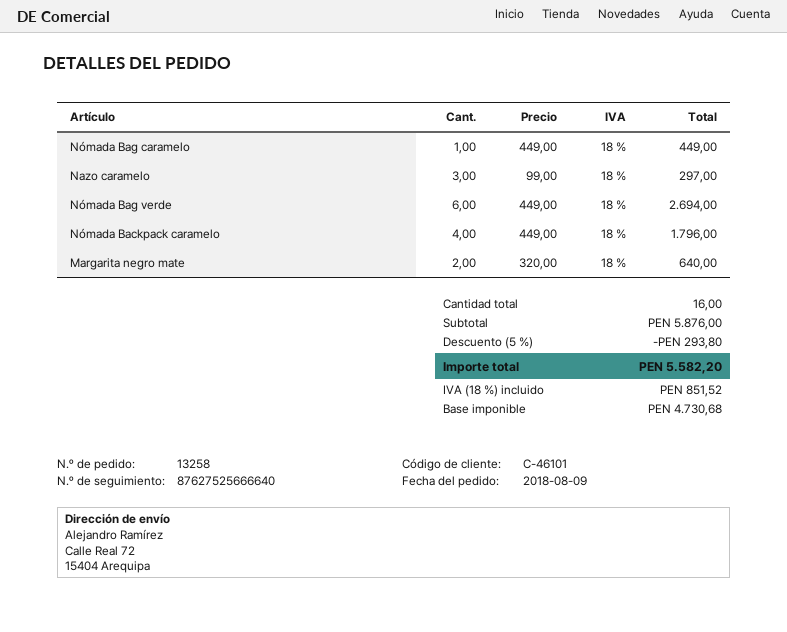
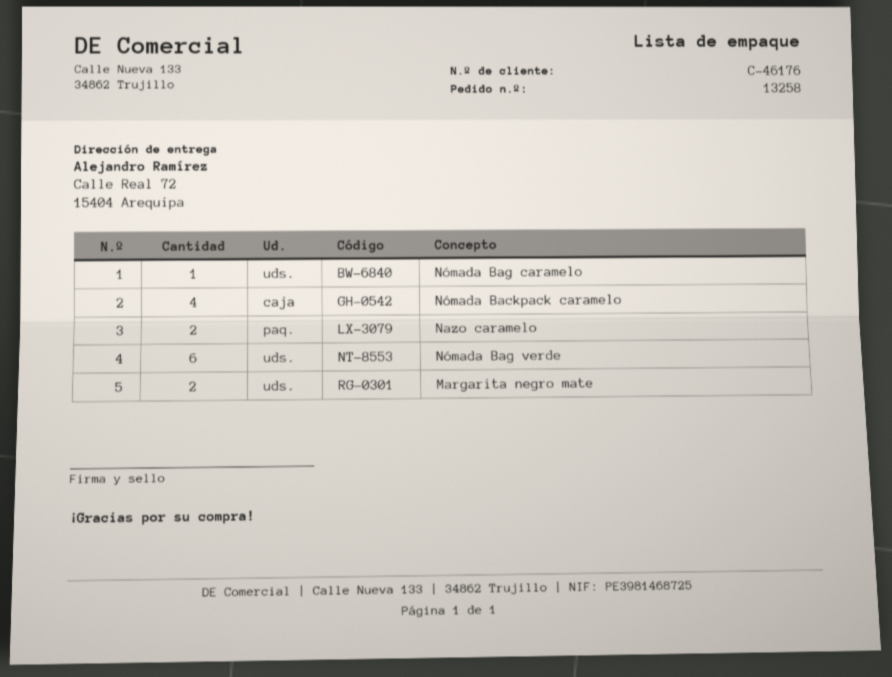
customer number: C-46101 -> C-46176
Nazo caramelo: 3 -> 2

